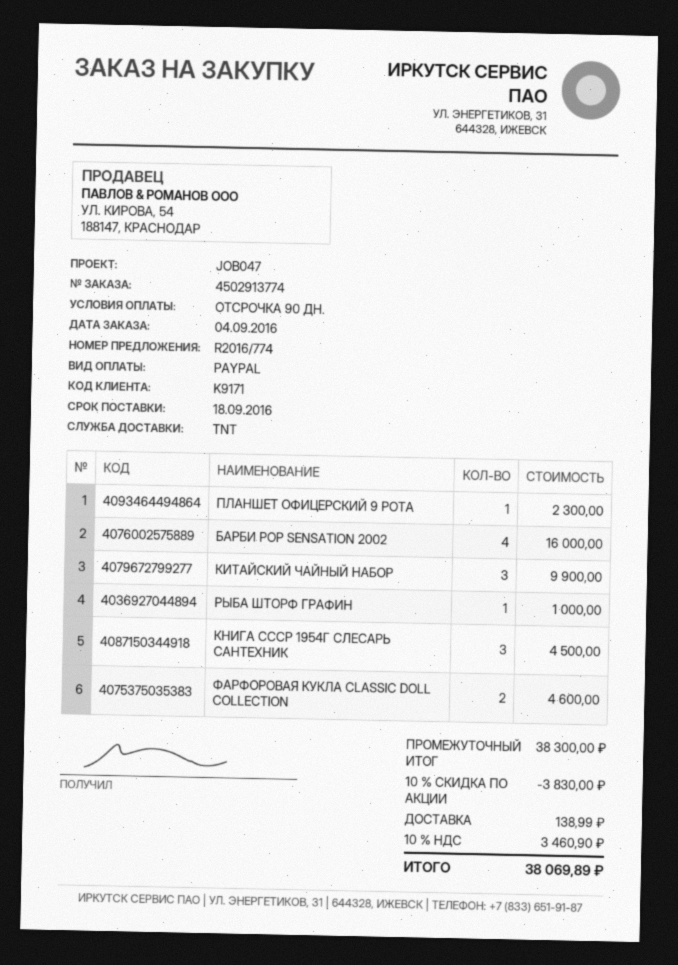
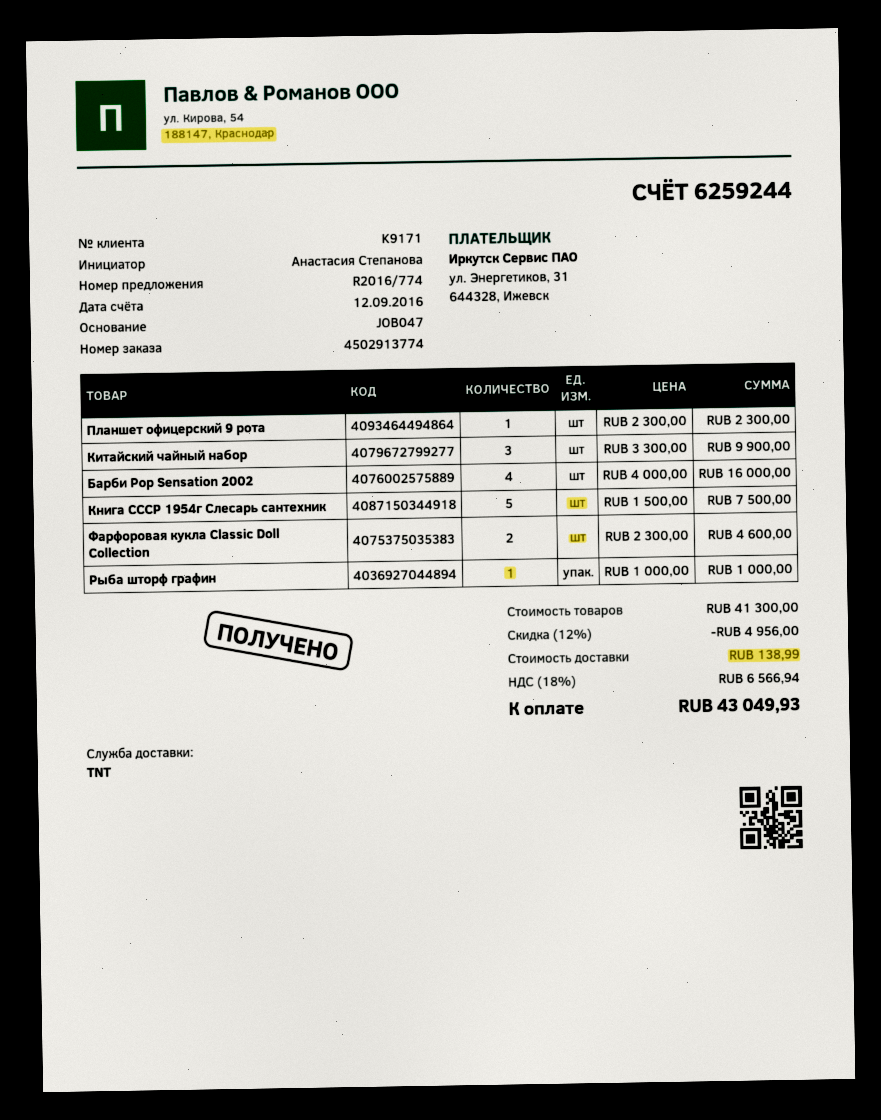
КНИГА СССР 1954Г СЛЕСАРЬ САНТЕХНИК: 3 for 4500.00 -> 5 for 7500.00
subtotal: 38300.00 -> 41300.00
discount: 10% = 3830.00 -> 12% = 4956.00
tax: 10% = 3460.90 -> 18% = 6566.94
total: 38069.89 -> 43049.93

